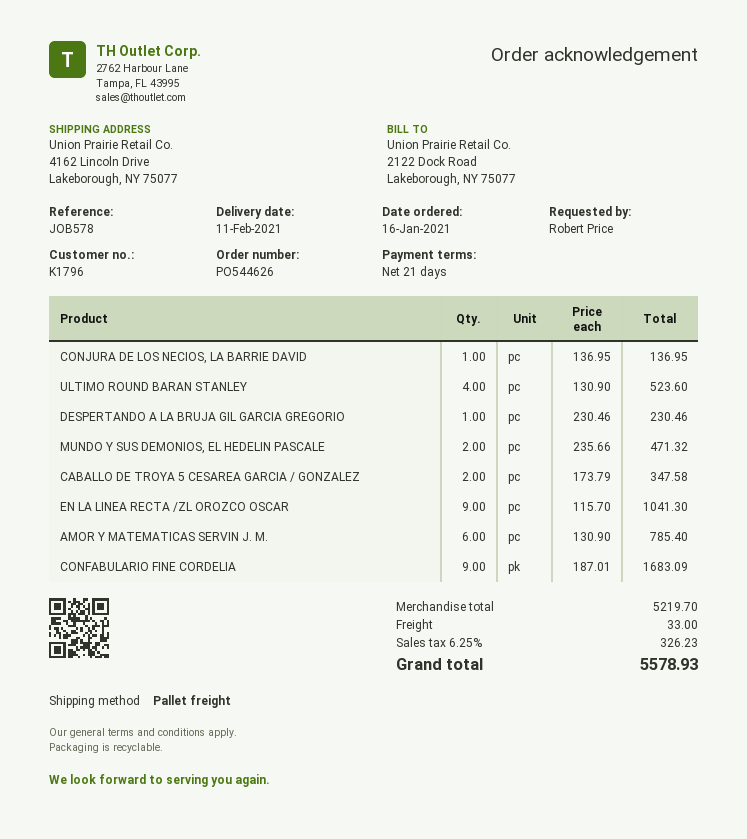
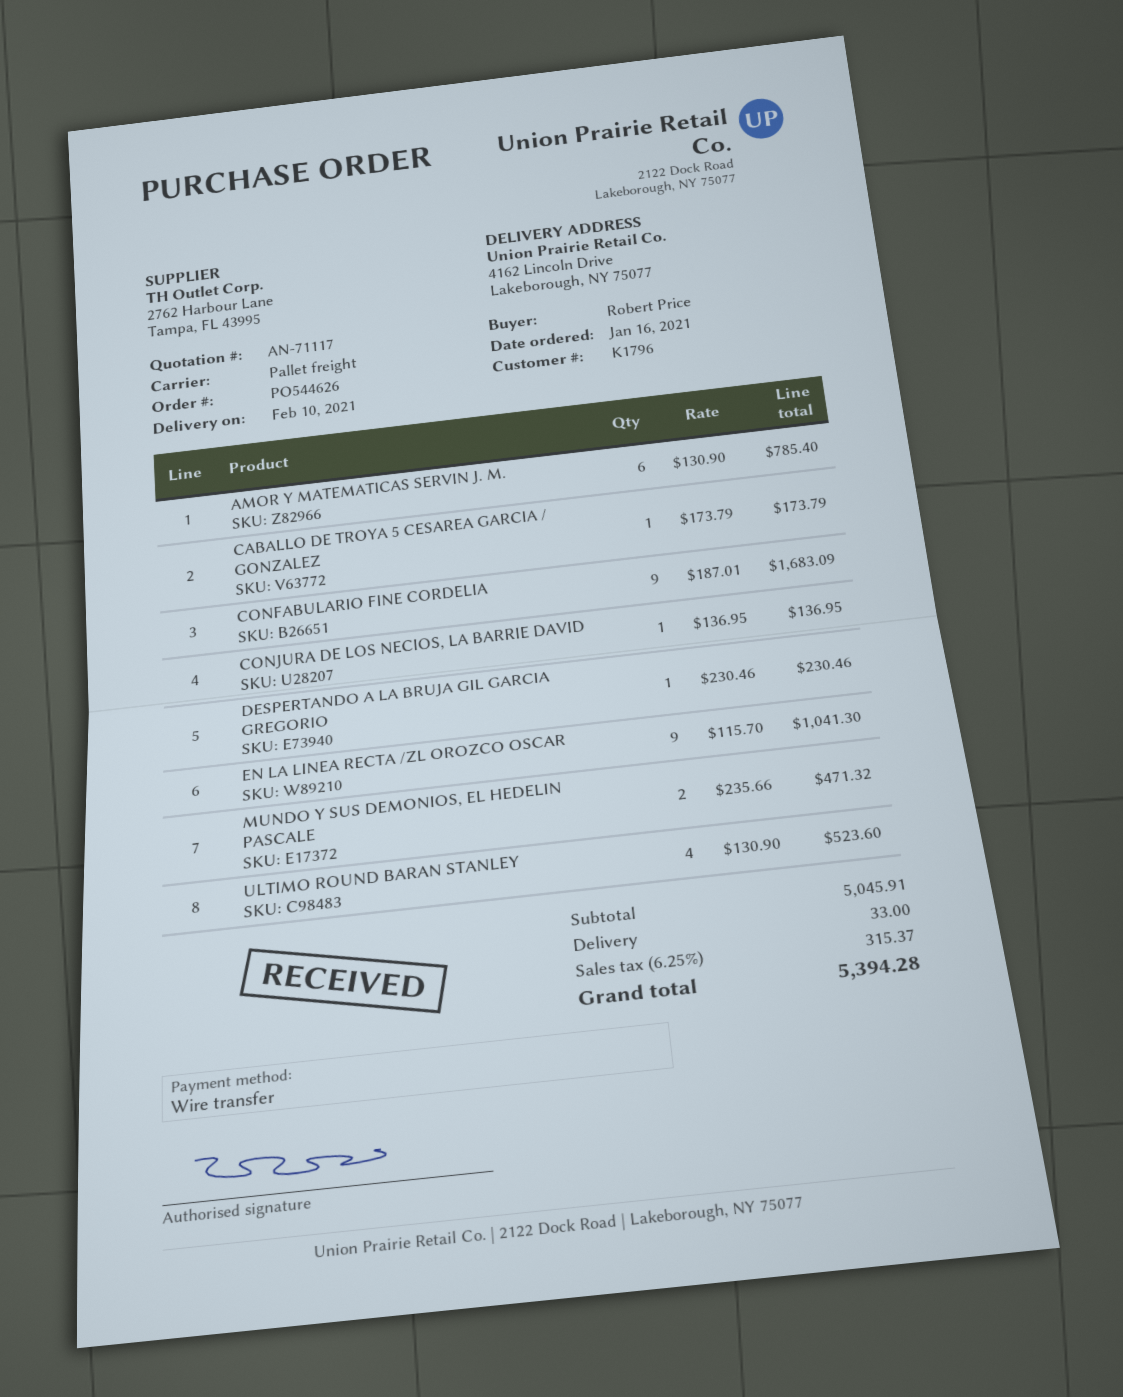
delivery date: 2021-02-11 -> 2021-02-10
CABALLO DE TROYA 5 CESAREA GARCIA / GONZALEZ: 2 x 173.79 = 347.58 -> 1 x 173.79 = 173.79
subtotal: 5219.70 -> 5045.91
tax: 6.25% = 326.23 -> 6.25% = 315.37
total: 5578.93 -> 5394.28

